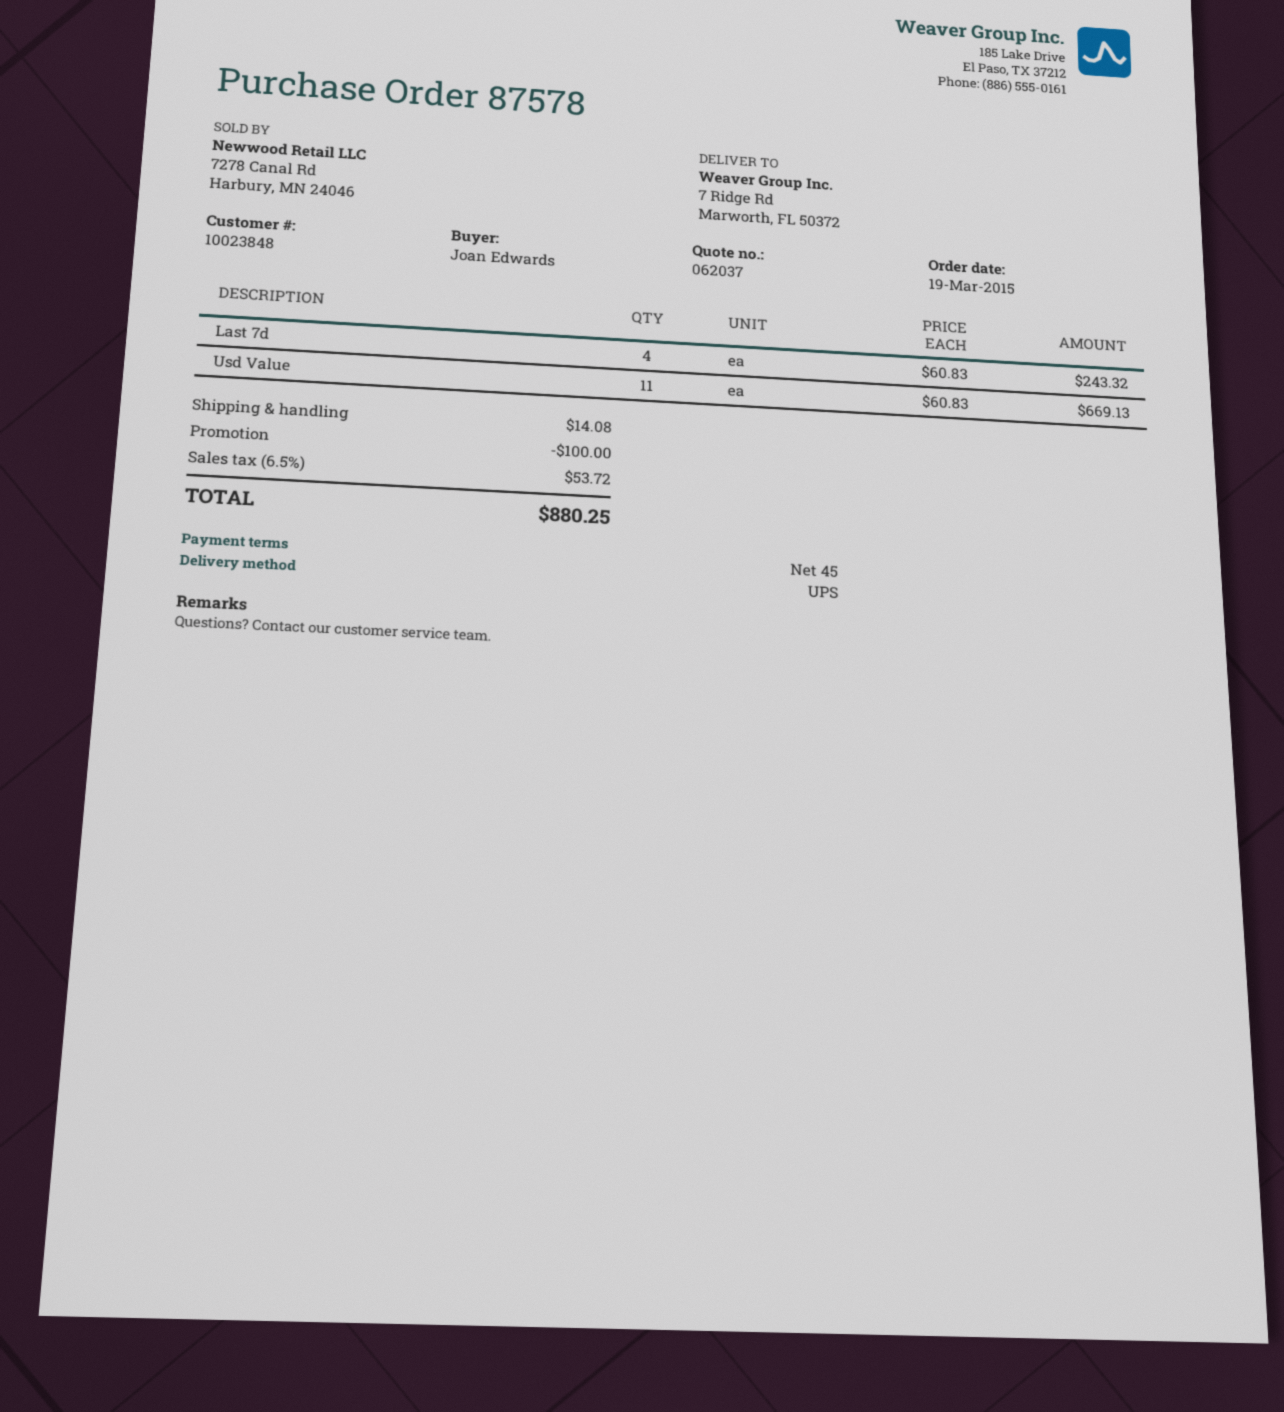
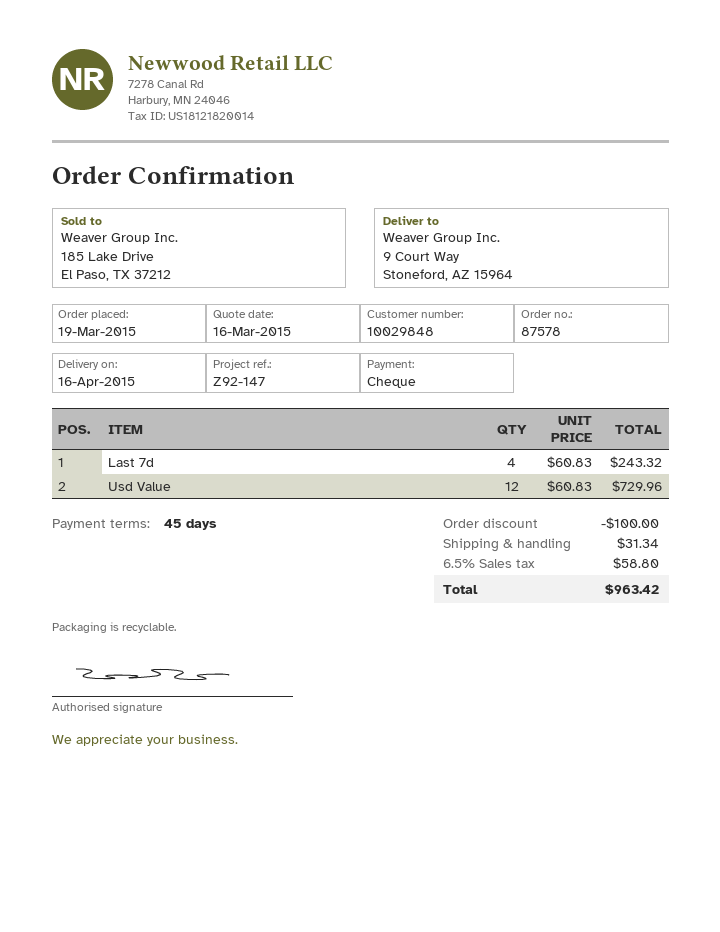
customer number: 10023848 -> 10029848
ship to: 7 Ridge Rd, Marworth, FL 50372 -> 9 Court Way, Stoneford, AZ 15964
Usd Value: 11 x 60.83 = 669.13 -> 12 x 60.83 = 729.96
shipping: 14.08 -> 31.34
tax: 6.5% = 53.72 -> 6.5% = 58.80
total: 880.25 -> 963.42

